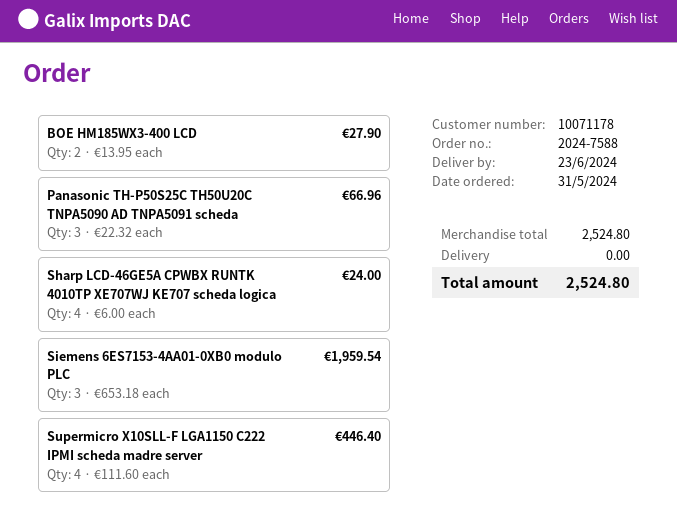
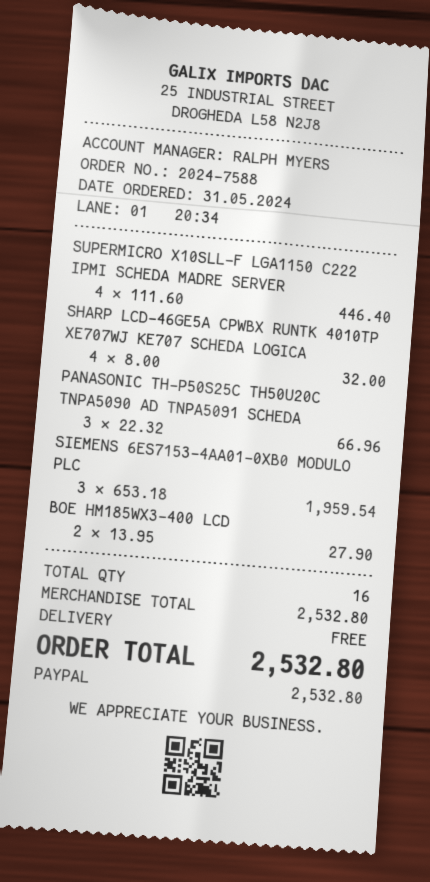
Sharp LCD-46GE5A CPWBX RUNTK 4010TP XE707WJ KE707 scheda logica: 4 x 6.00 = 24.00 -> 4 x 8.00 = 32.00
subtotal: 2524.80 -> 2532.80
total: 2524.80 -> 2532.80

